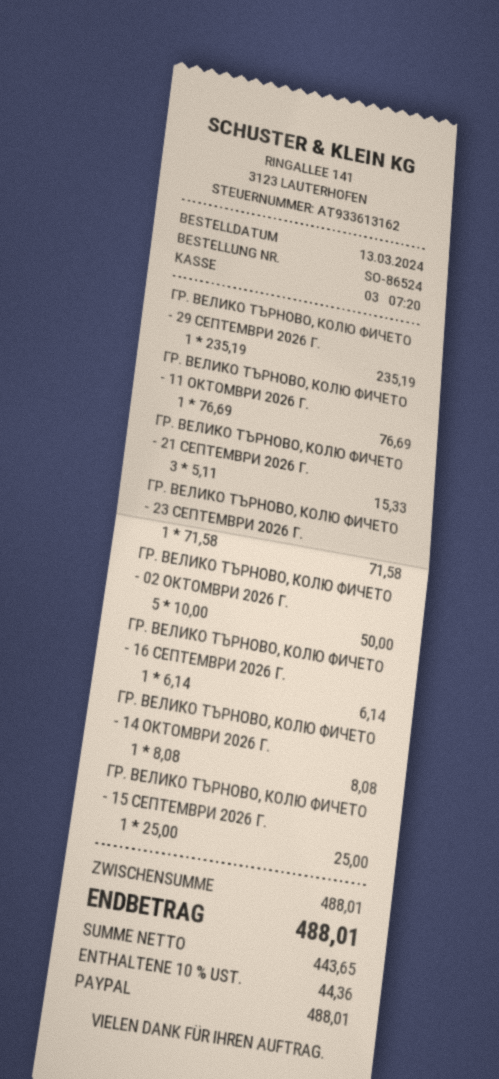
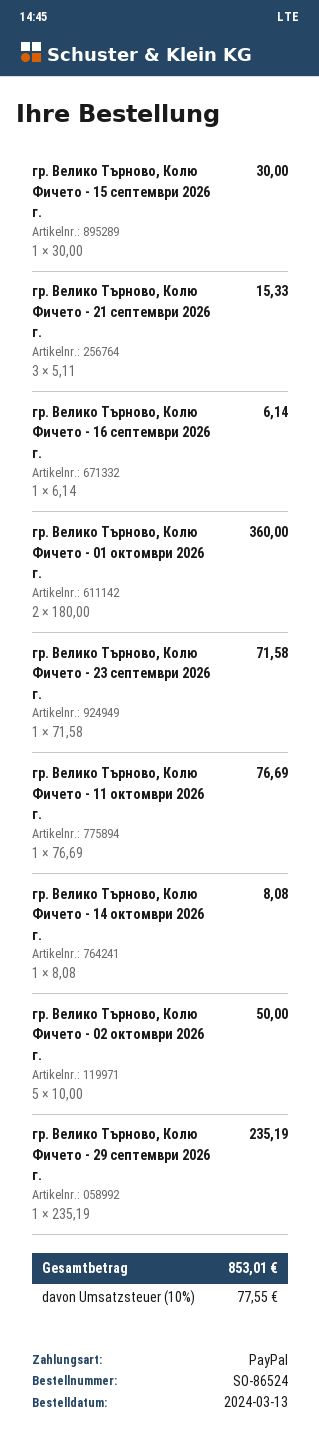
ГР. ВЕЛИКО ТЪРНОВО, КОЛЮ ФИЧЕТО - 15 СЕПТЕМВРИ 2026 Г.: 1 x 25.00 = 25.00 -> 1 x 30.00 = 30.00
гр. Велико Търново, Колю Фичето - 01 октомври 2026 г.: none -> 2 x 180.00 = 360.00
tax: 10% = 44.36 -> 10% = 77.55
total: 488.01 -> 853.01

